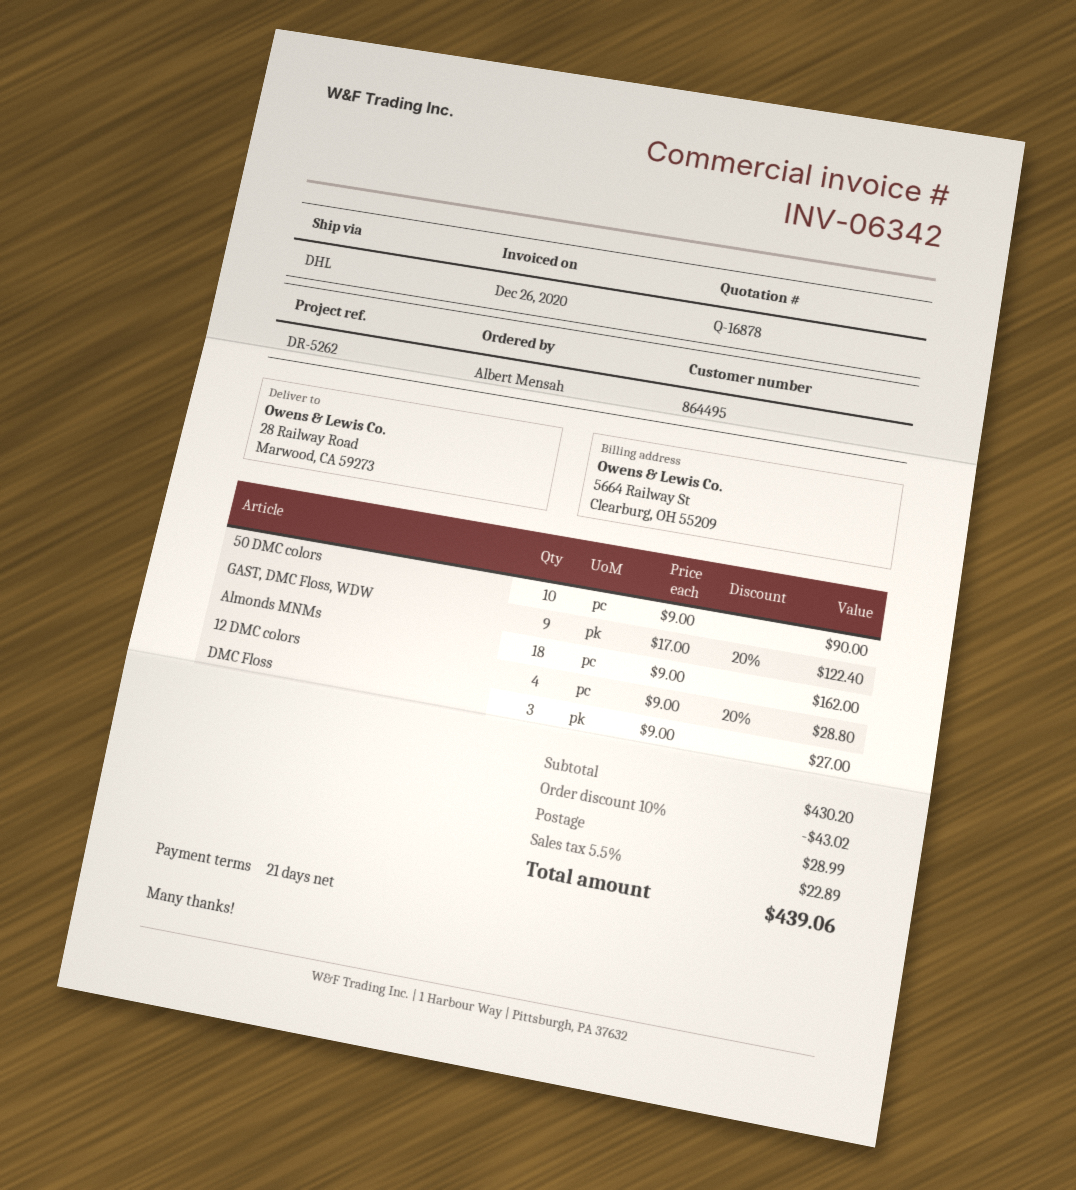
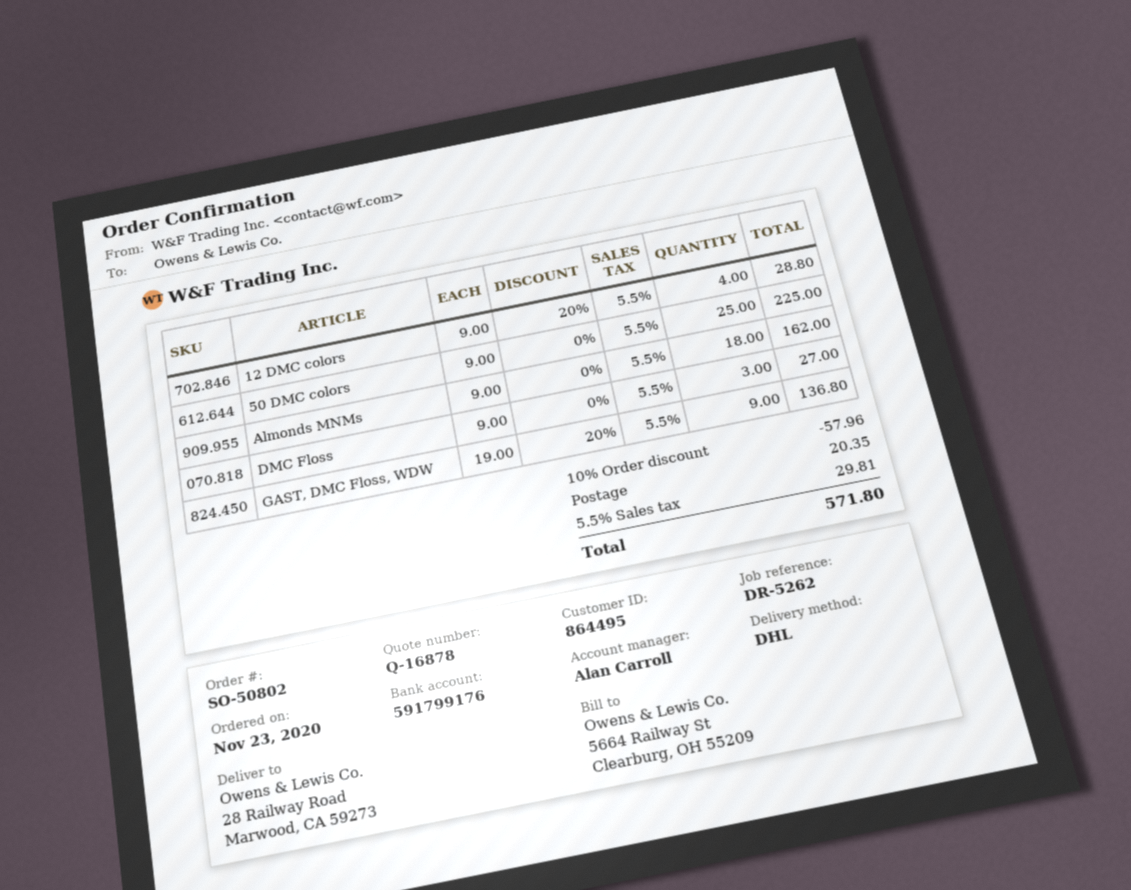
50 DMC colors: 10 x 9.00 = 90.00 -> 25 x 9.00 = 225.00
GAST, DMC Floss, WDW: 9 x 17.00 - 20% = 122.40 -> 9 x 19.00 - 20% = 136.80
discount: 10% = 43.02 -> 10% = 57.96
shipping: 28.99 -> 20.35
tax: 5.5% = 22.89 -> 5.5% = 29.81
total: 439.06 -> 571.80

